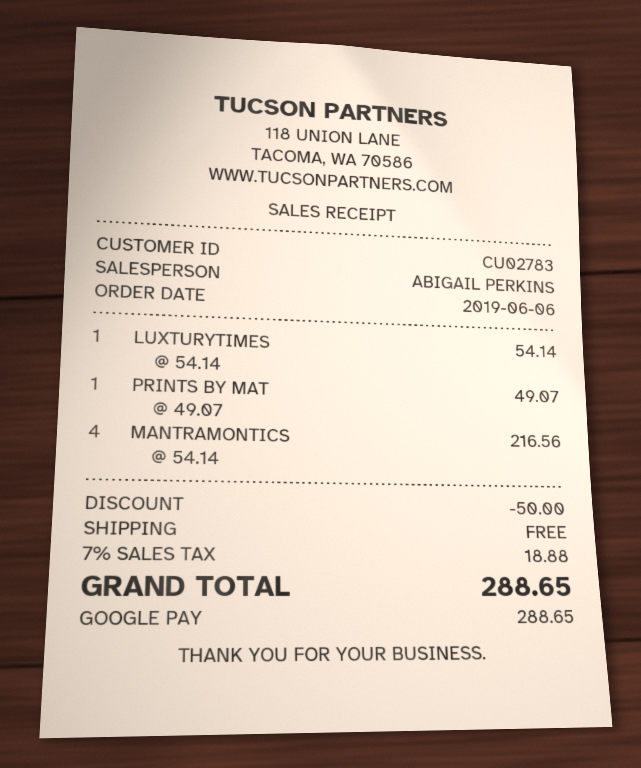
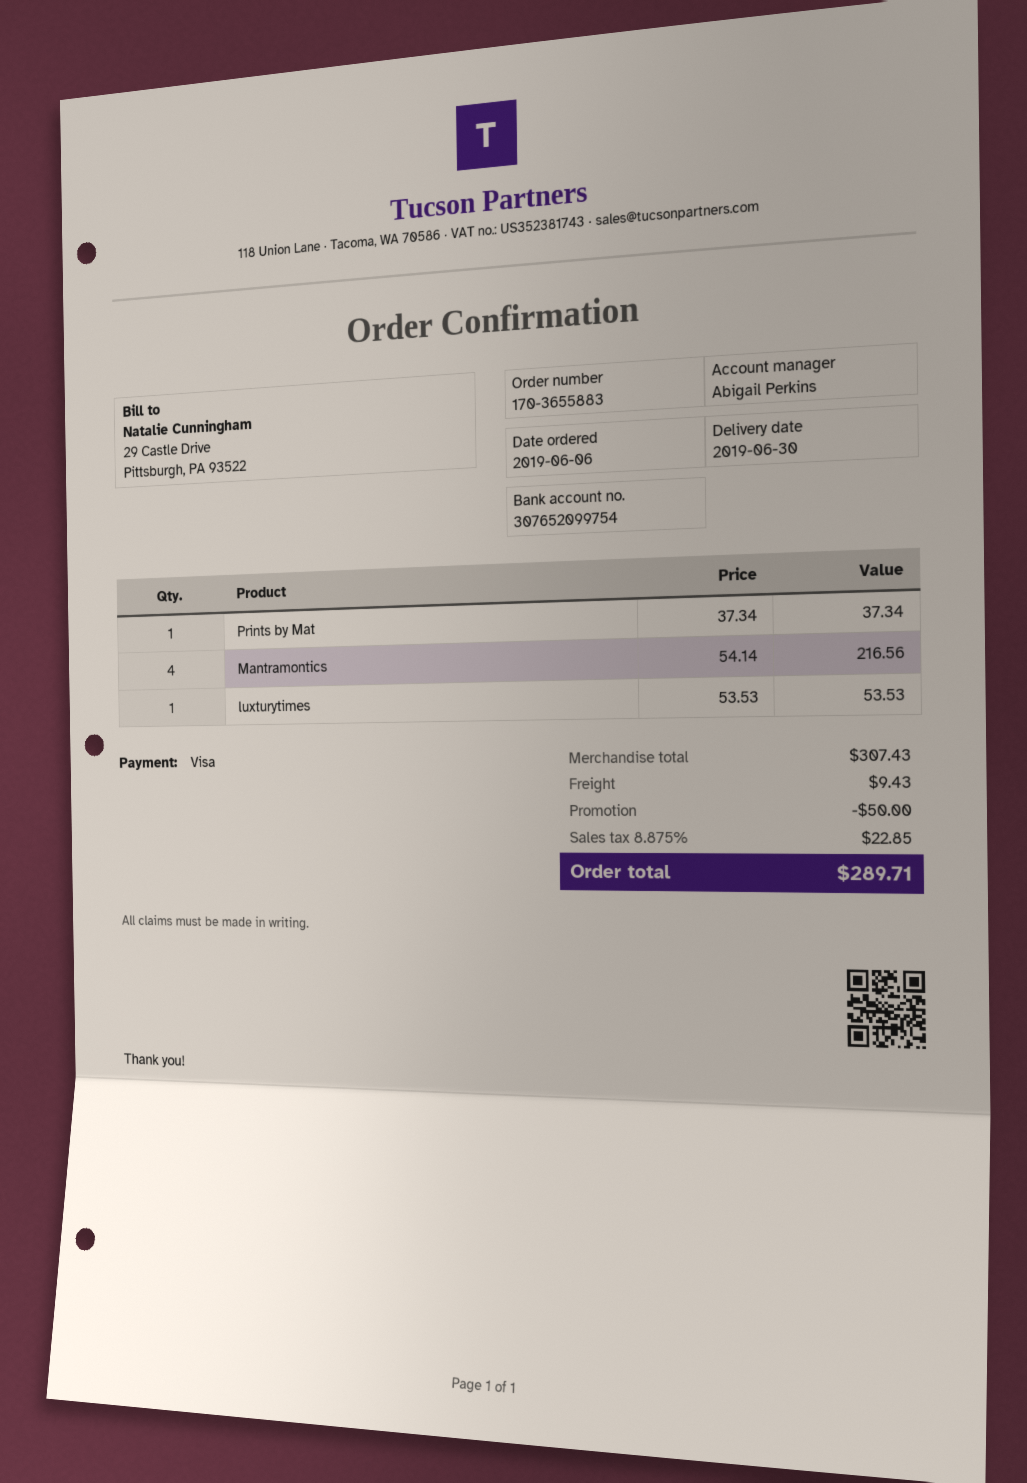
payment method: Google Pay -> Visa
LUXTURYTIMES: 1 x 54.14 = 54.14 -> 1 x 53.53 = 53.53
PRINTS BY MAT: 1 x 49.07 = 49.07 -> 1 x 37.34 = 37.34
shipping: 0.00 -> 9.43
tax: 7% = 18.88 -> 8.875% = 22.85
total: 288.65 -> 289.71

